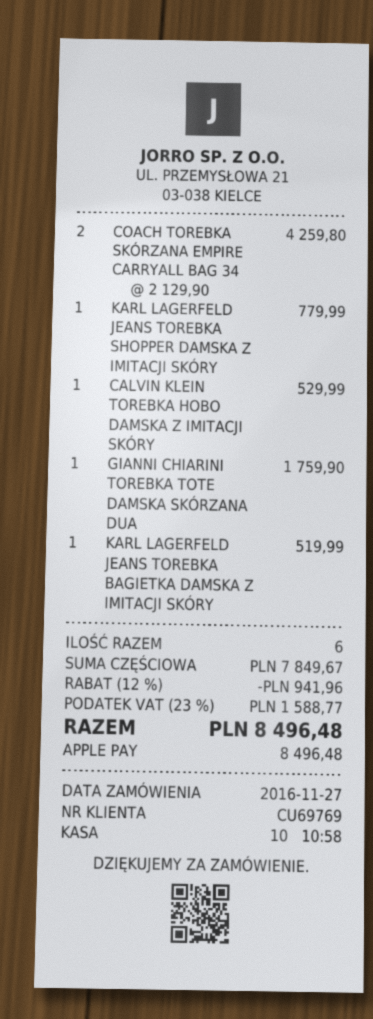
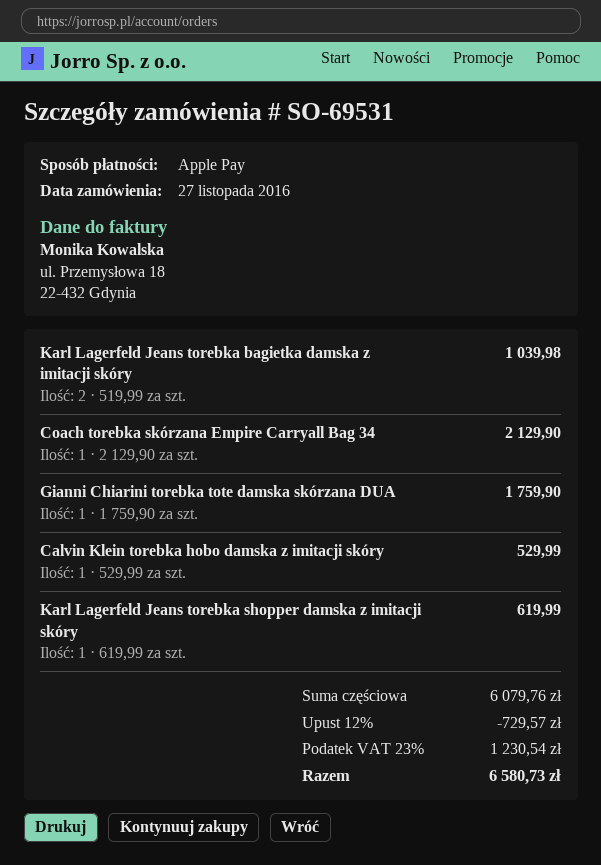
COACH TOREBKA SKÓRZANA EMPIRE CARRYALL BAG 34: 2 x 2129.90 = 4259.80 -> 1 x 2129.90 = 2129.90
KARL LAGERFELD JEANS TOREBKA SHOPPER DAMSKA Z IMITACJI SKÓRY: 1 x 779.99 = 779.99 -> 1 x 619.99 = 619.99
KARL LAGERFELD JEANS TOREBKA BAGIETKA DAMSKA Z IMITACJI SKÓRY: 1 x 519.99 = 519.99 -> 2 x 519.99 = 1039.98
subtotal: 7849.67 -> 6079.76
discount: 12% = 941.96 -> 12% = 729.57
tax: 23% = 1588.77 -> 23% = 1230.54
total: 8496.48 -> 6580.73

